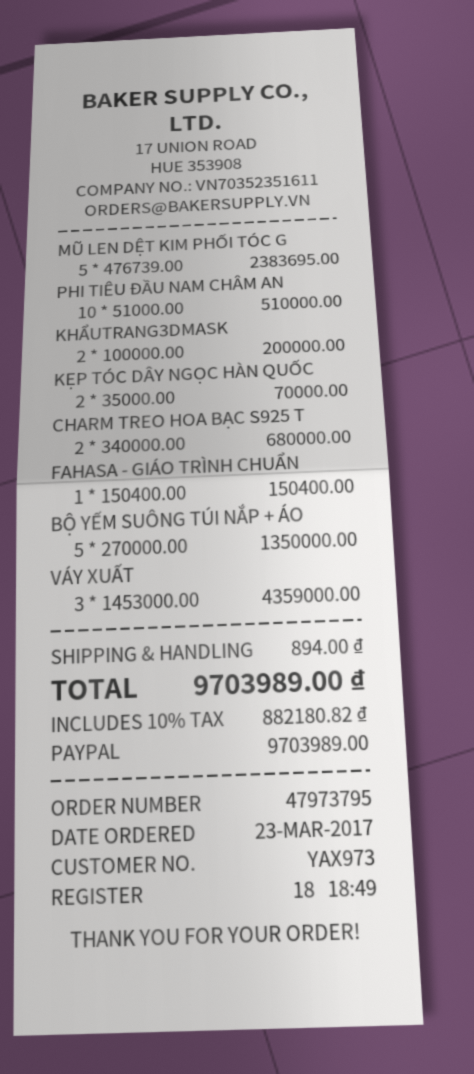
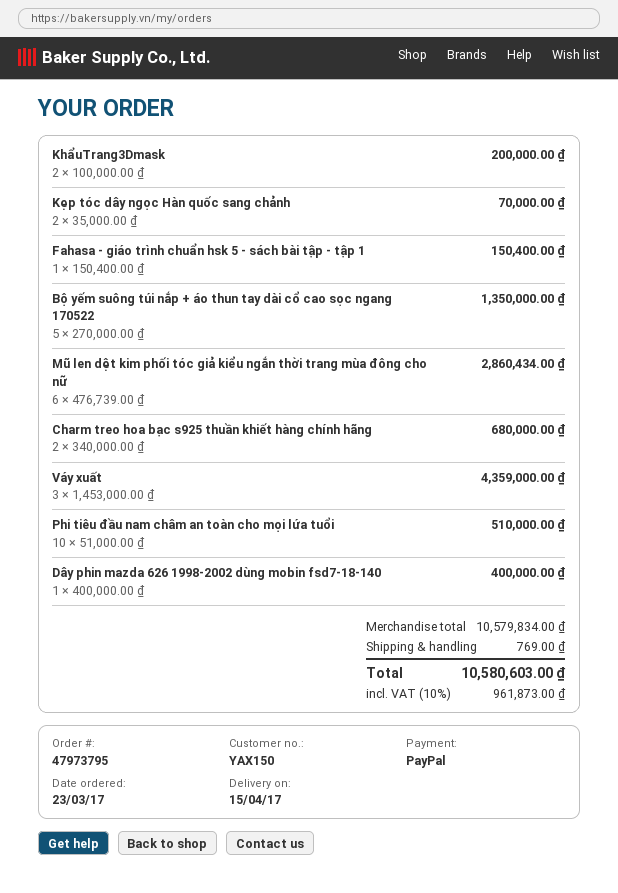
customer number: YAX973 -> YAX150
MŨ LEN DỆT KIM PHỐI TÓC G: 5 x 476739.00 = 2383695.00 -> 6 x 476739.00 = 2860434.00
Dây phin mazda 626 1998-2002 dùng mobin fsd7-18-140: none -> 1 x 400000.00 = 400000.00
shipping: 894.00 -> 769.00
tax: 10% = 882180.82 -> 10% = 961873.00
total: 9703989.00 -> 10580603.00

